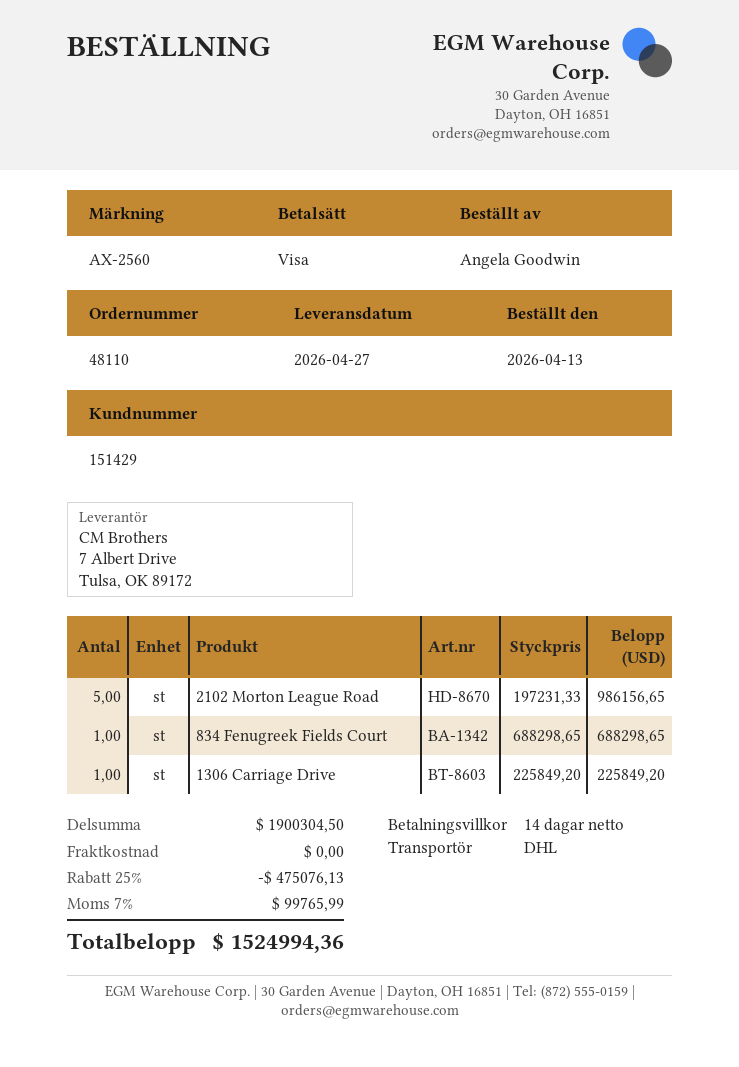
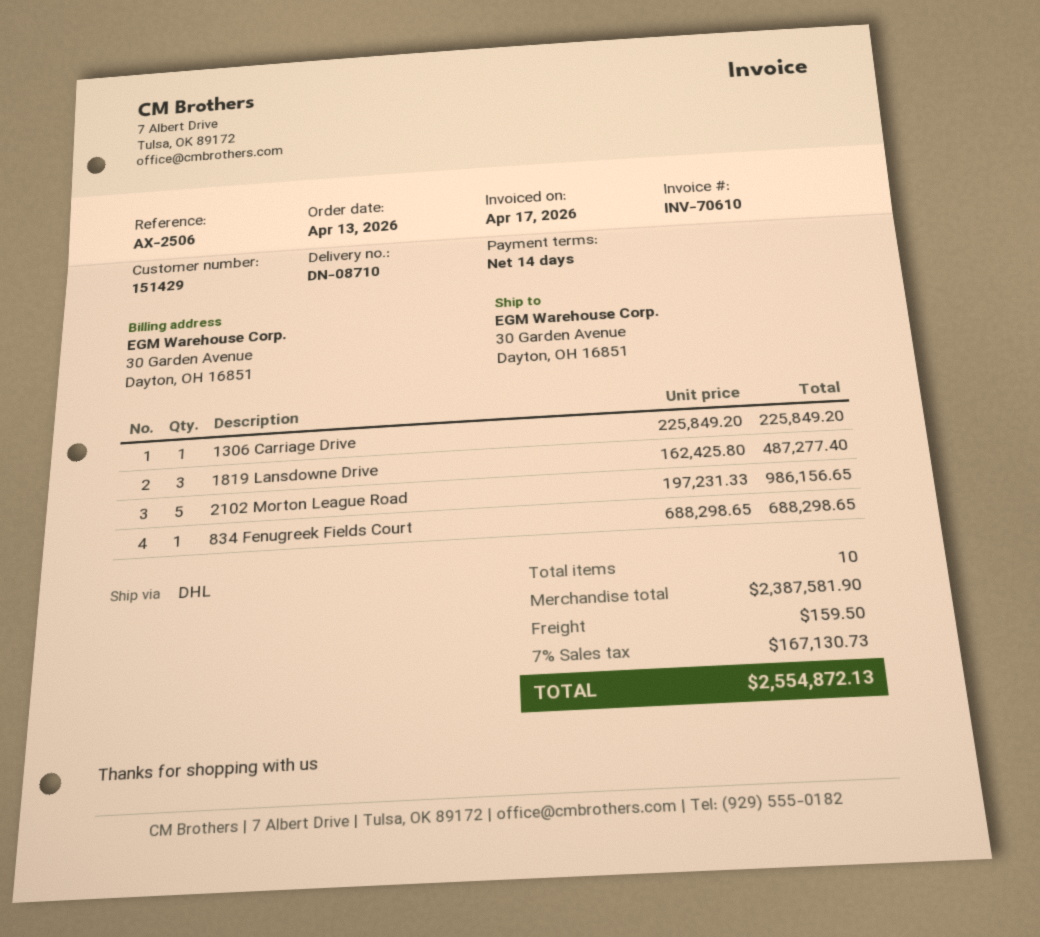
reference: AX-2560 -> AX-2506
1819 Lansdowne Drive: none -> 3 x 162425.80 = 487277.40
subtotal: 1900304.50 -> 2387581.90
discount: 25% = 475076.13 -> none
shipping: 0.00 -> 159.50
tax: 7% = 99765.99 -> 7% = 167130.73
total: 1524994.36 -> 2554872.13

